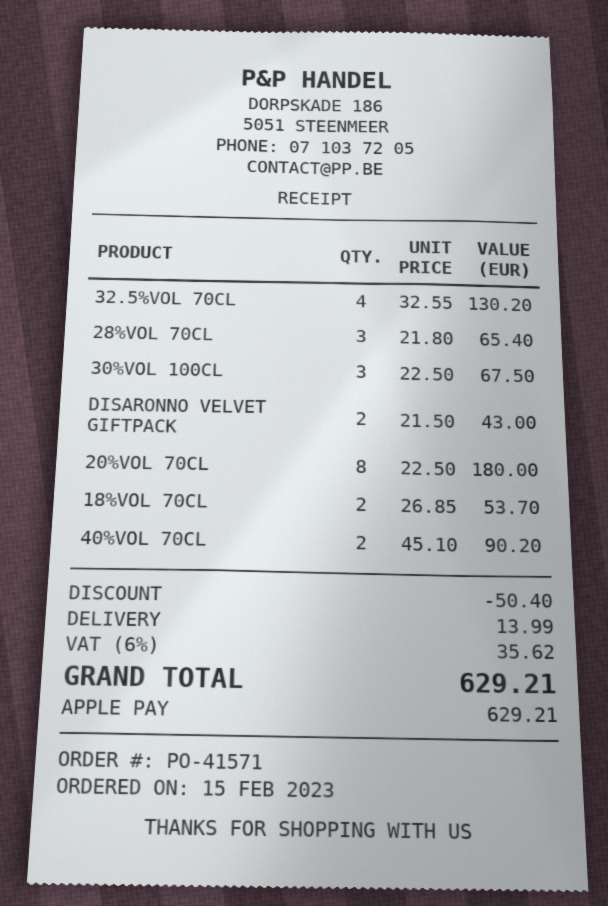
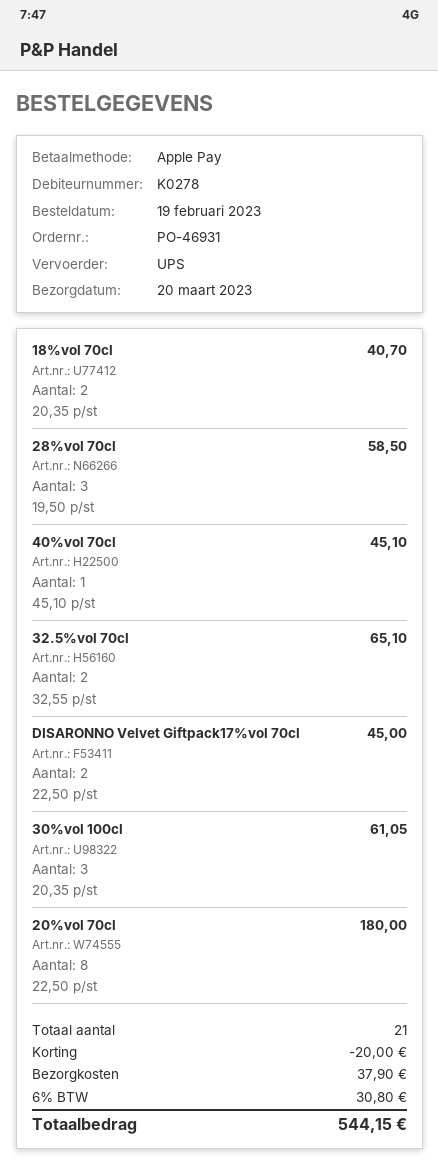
order number: PO-41571 -> PO-46931
order date: 2023-02-15 -> 2023-02-19
32.5%VOL 70CL: 4 x 32.55 = 130.20 -> 2 x 32.55 = 65.10
28%VOL 70CL: 3 x 21.80 = 65.40 -> 3 x 19.50 = 58.50
30%VOL 100CL: 3 x 22.50 = 67.50 -> 3 x 20.35 = 61.05
DISARONNO VELVET GIFTPACK: 2 x 21.50 = 43.00 -> 2 x 22.50 = 45.00
18%VOL 70CL: 2 x 26.85 = 53.70 -> 2 x 20.35 = 40.70
40%VOL 70CL: 2 x 45.10 = 90.20 -> 1 x 45.10 = 45.10
discount: 50.40 -> 20.00
shipping: 13.99 -> 37.90
tax: 6% = 35.62 -> 6% = 30.80
total: 629.21 -> 544.15

